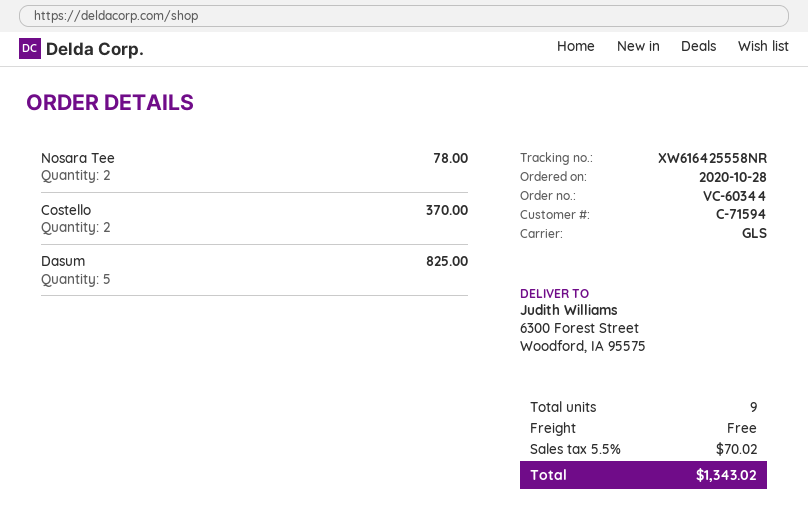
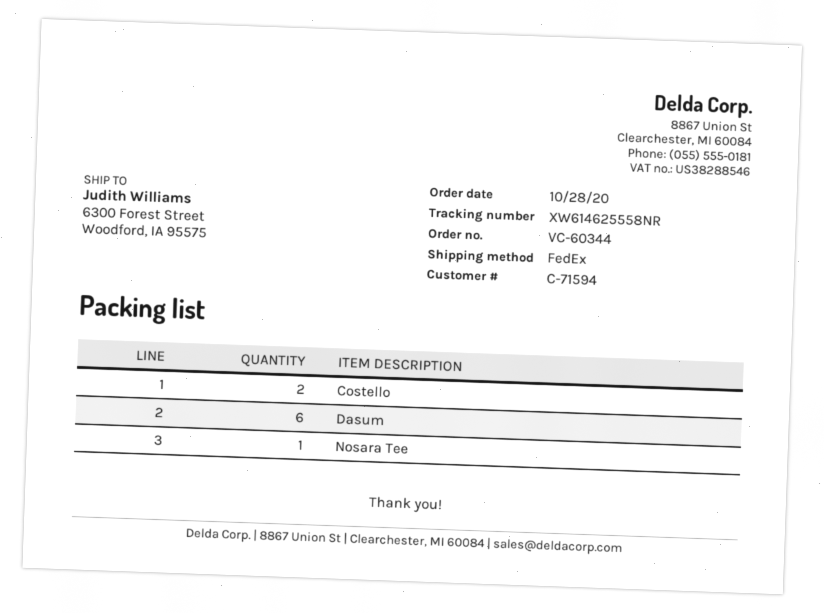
shipping method: GLS -> FedEx
tracking number: XW616425558NR -> XW614625558NR
Nosara Tee: 2 -> 1
Dasum: 5 -> 6

